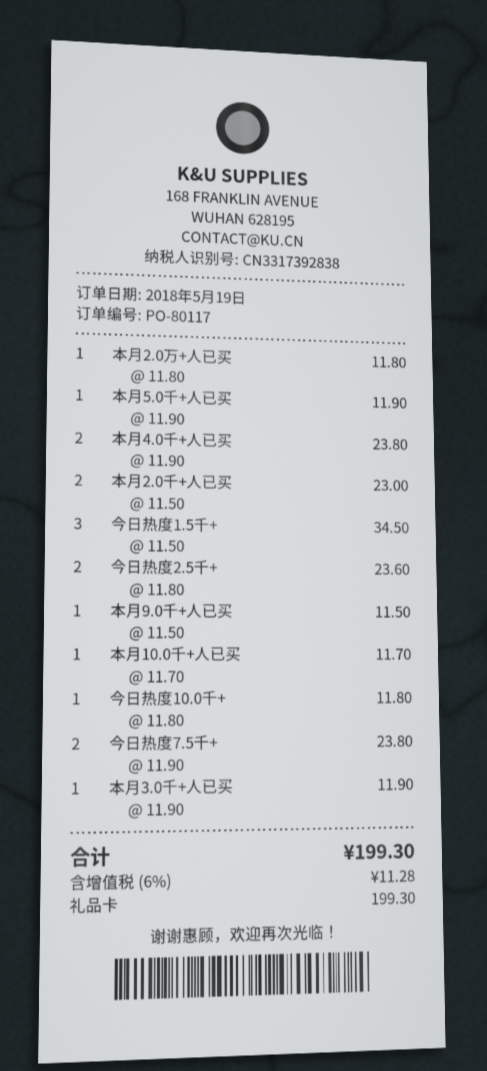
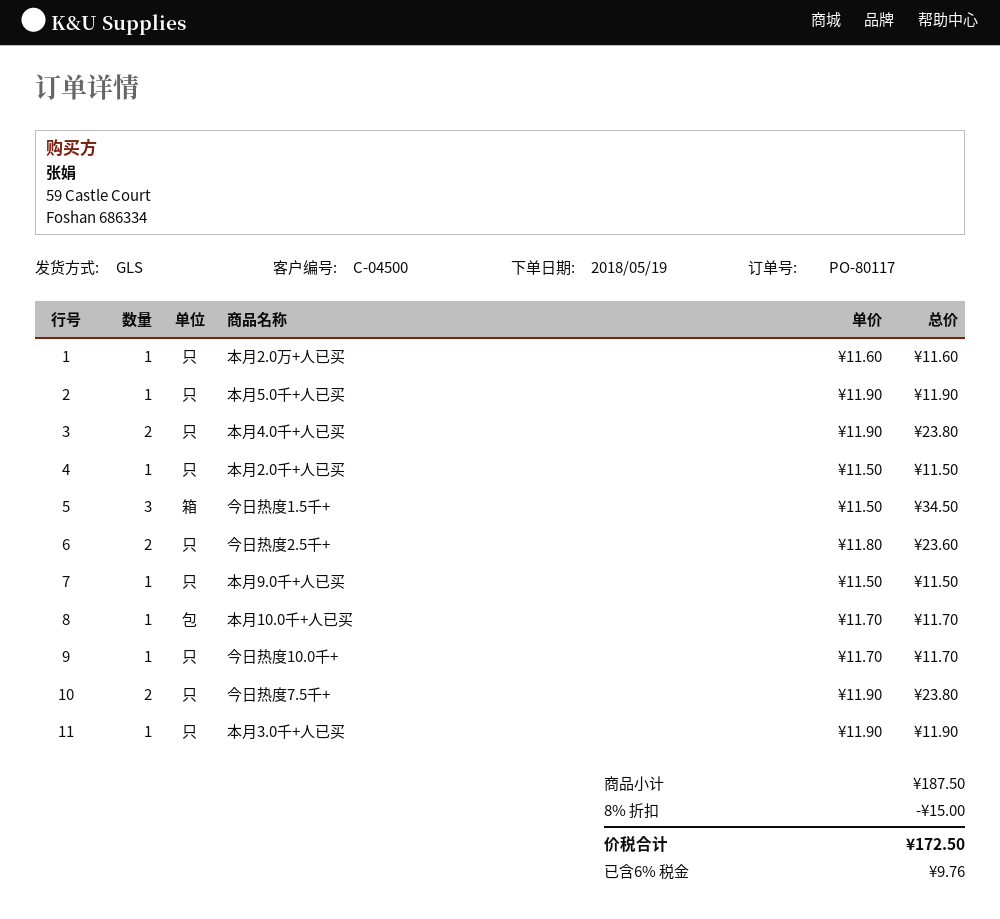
本月2.0万+人已买: 1 x 11.80 = 11.80 -> 1 x 11.60 = 11.60
本月2.0千+人已买: 2 x 11.50 = 23.00 -> 1 x 11.50 = 11.50
今日热度10.0千+: 1 x 11.80 = 11.80 -> 1 x 11.70 = 11.70
discount: none -> 8% = 15.00
tax: 6% = 11.28 -> 6% = 9.76
total: 199.30 -> 172.50

